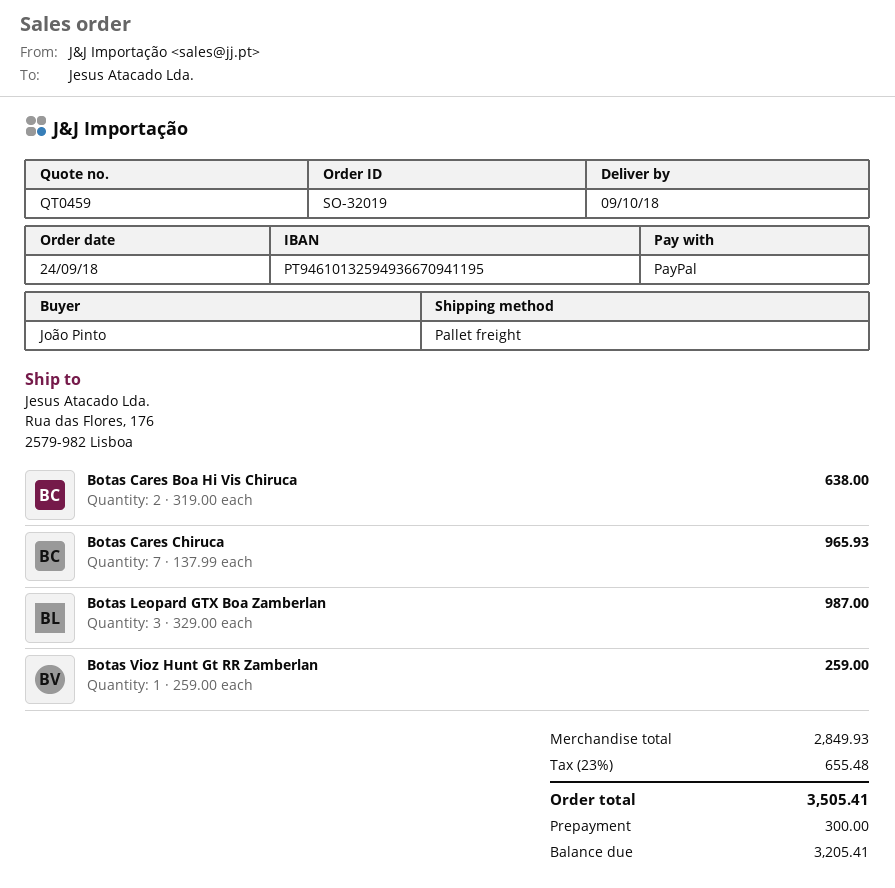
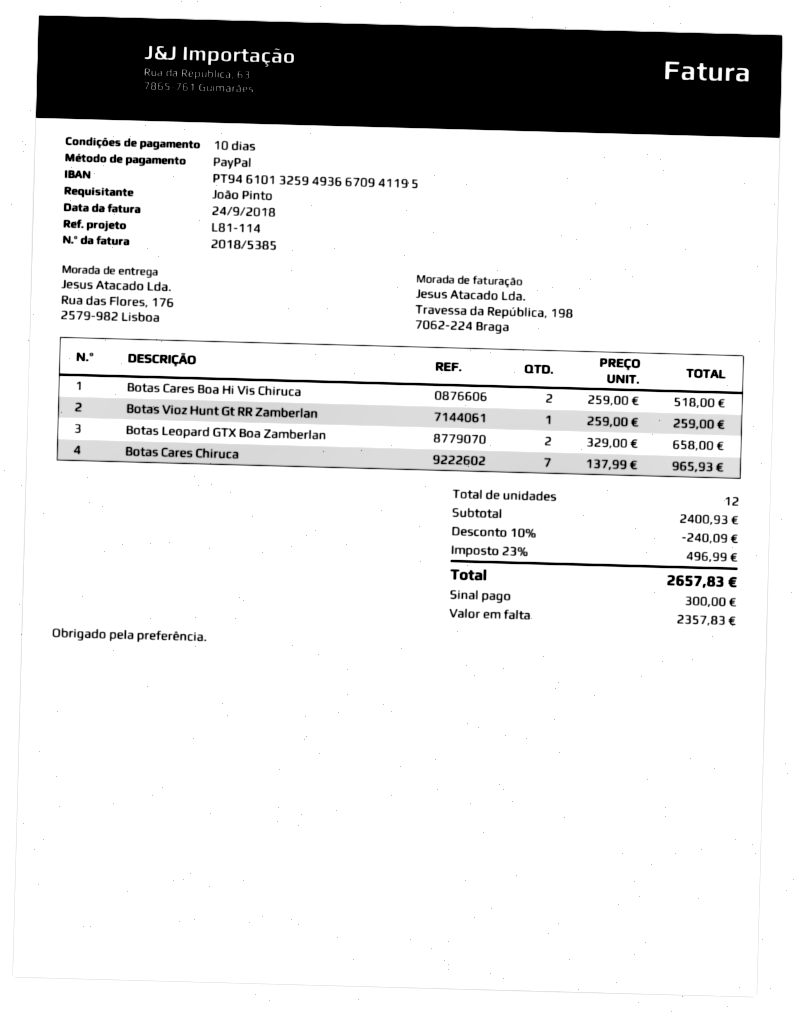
Botas Cares Boa Hi Vis Chiruca: 2 x 319.00 = 638.00 -> 2 x 259.00 = 518.00
Botas Leopard GTX Boa Zamberlan: 3 x 329.00 = 987.00 -> 2 x 329.00 = 658.00
subtotal: 2849.93 -> 2400.93
discount: none -> 10% = 240.09
tax: 23% = 655.48 -> 23% = 496.99
total: 3505.41 -> 2657.83
balance: 3205.41 -> 2357.83

